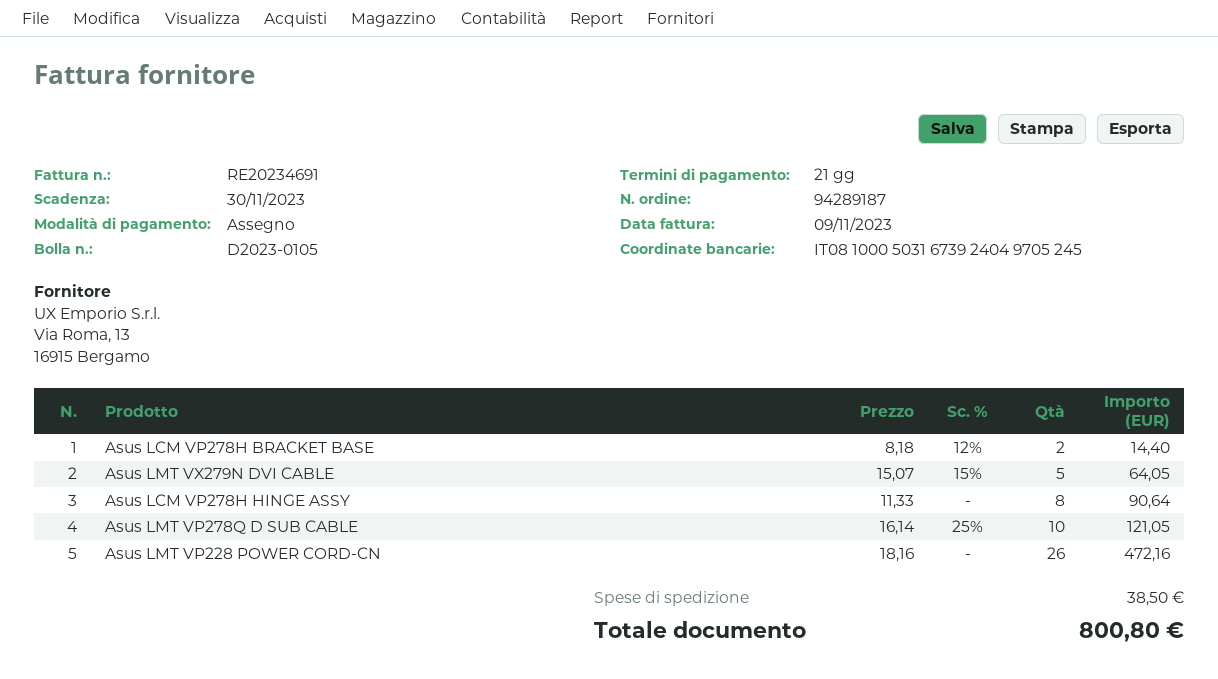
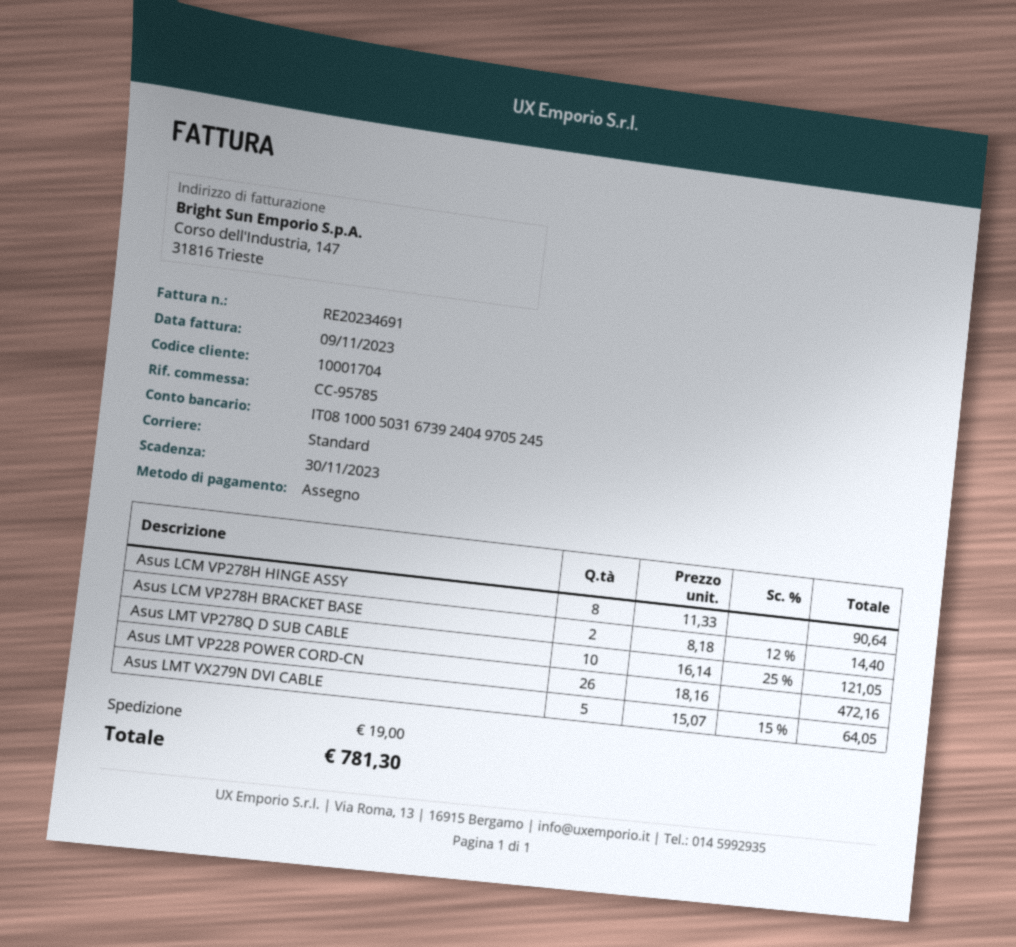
shipping: 38.50 -> 19.00
total: 800.80 -> 781.30

